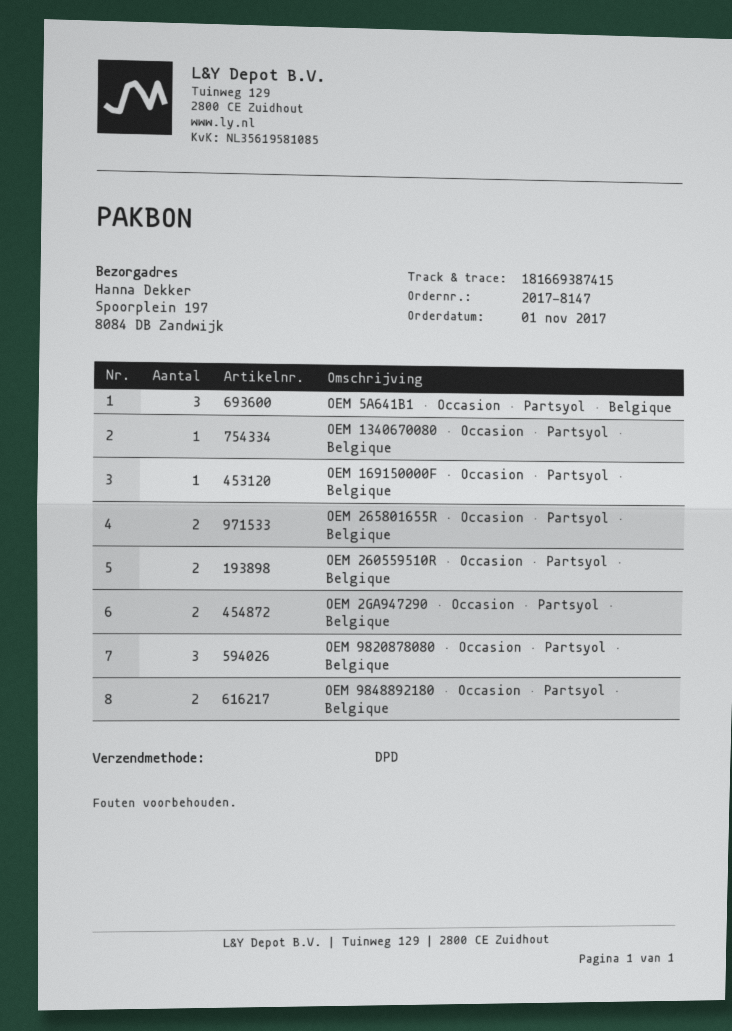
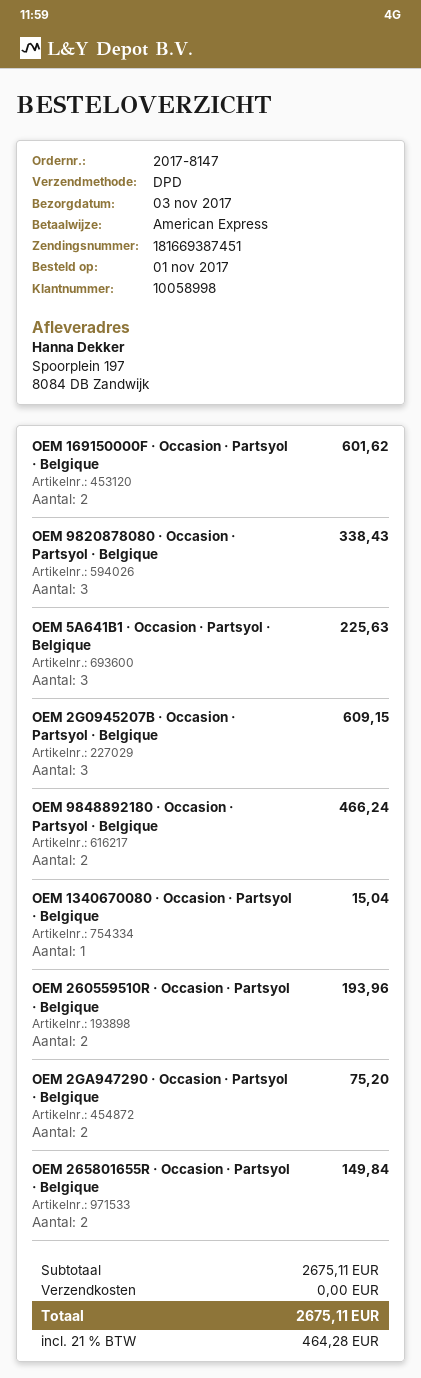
tracking number: 181669387415 -> 181669387451
OEM 169150000F · Occasion · Partsyol · Belgique: 1 -> 2
OEM 2G0945207B · Occasion · Partsyol · Belgique: none -> 3

